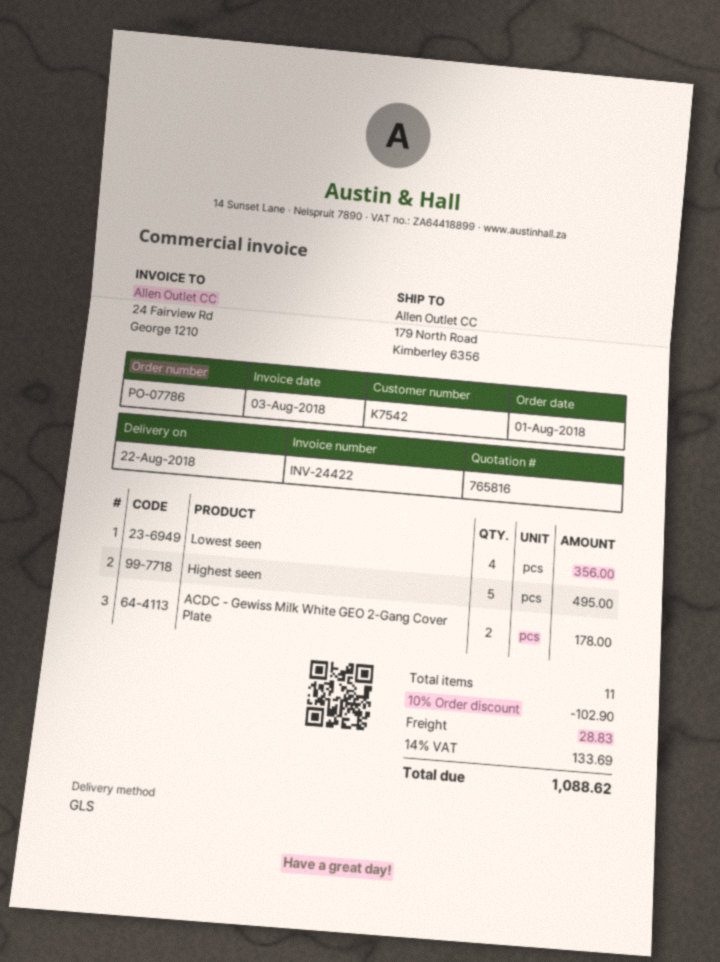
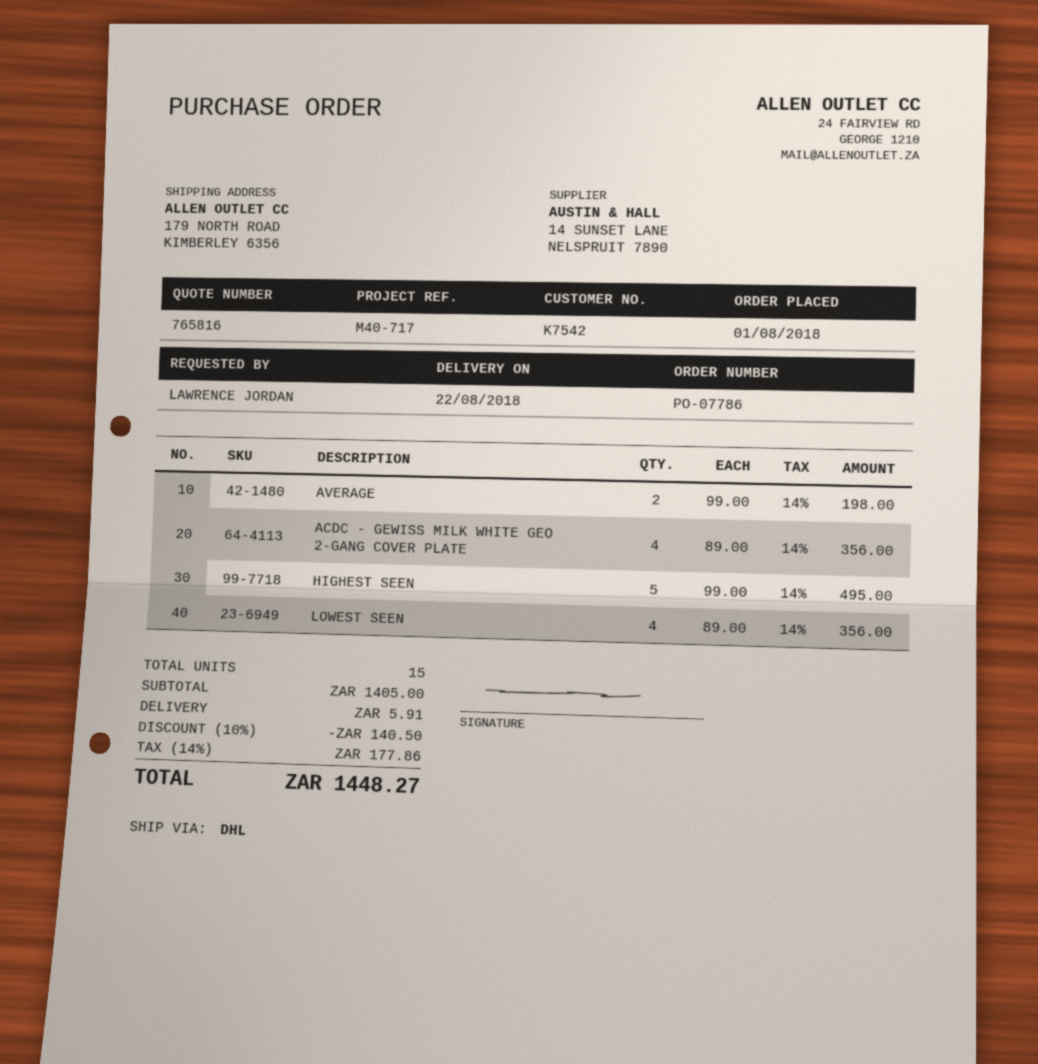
shipping method: GLS -> DHL
ACDC - Gewiss Milk White GEO 2-Gang Cover Plate: 2 for 178.00 -> 4 for 356.00
AVERAGE: none -> 2 for 198.00
total quantity: 11 -> 15
discount: 10% = 102.90 -> 10% = 140.50
shipping: 28.83 -> 5.91
tax: 14% = 133.69 -> 14% = 177.86
total: 1088.62 -> 1448.27

